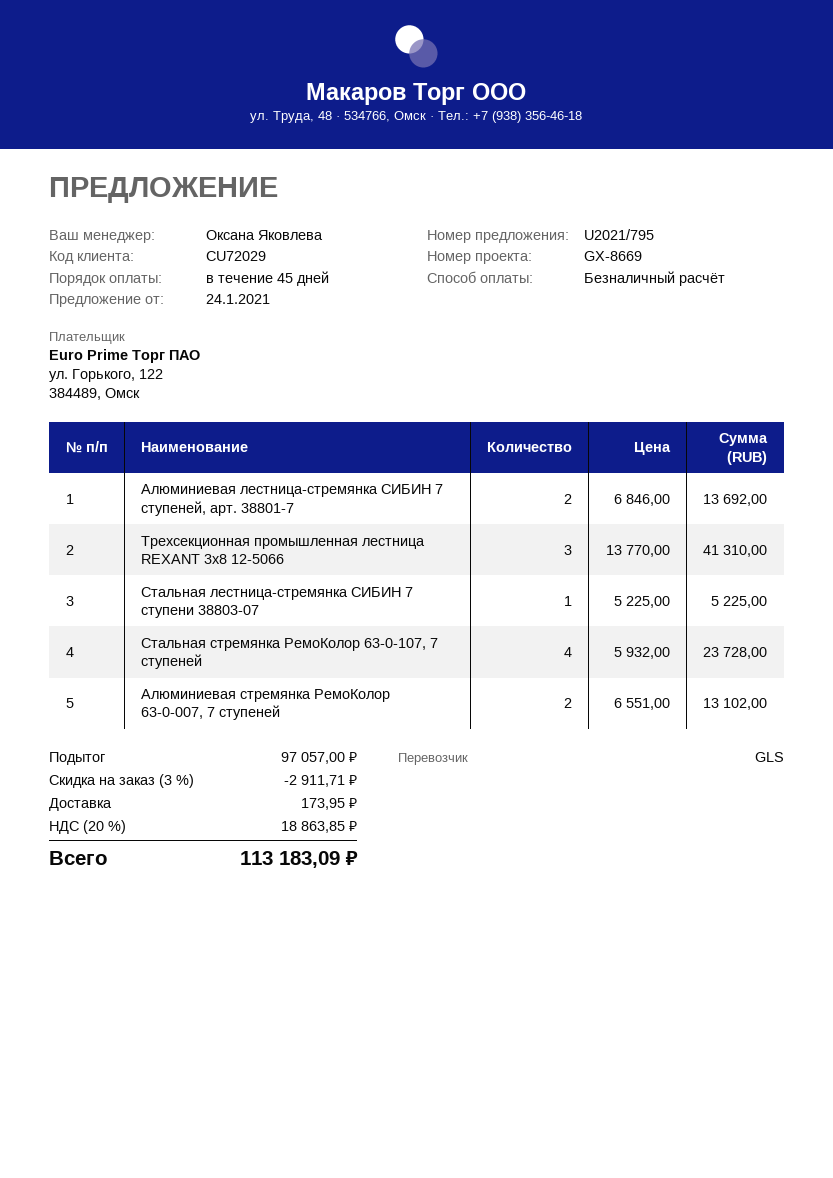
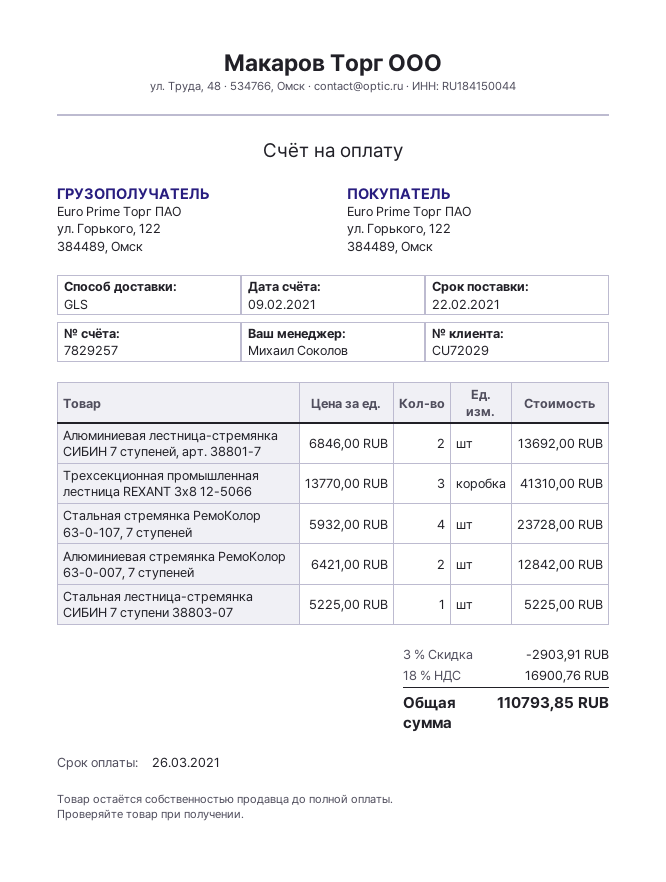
sales rep: Оксана Яковлева -> Михаил Соколов
Алюминиевая стремянка РемоКолор 63-0-007, 7 ступеней: 2 x 6551.00 = 13102.00 -> 2 x 6421.00 = 12842.00
discount: 3% = 2911.71 -> 3% = 2903.91
shipping: 173.95 -> none
tax: 20% = 18863.85 -> 18% = 16900.76
total: 113183.09 -> 110793.85

